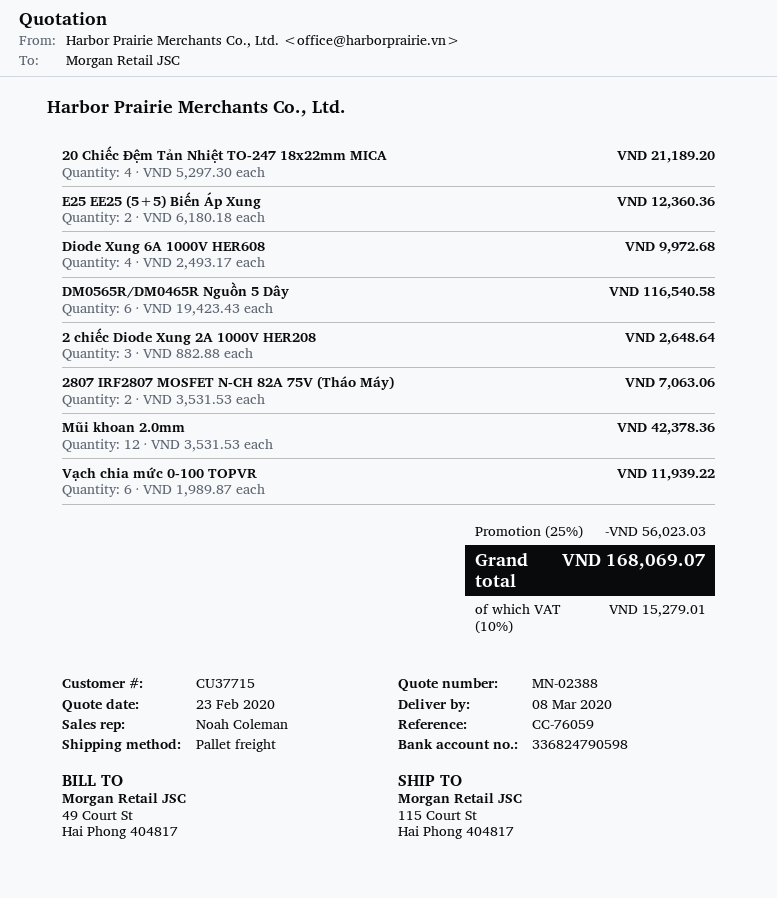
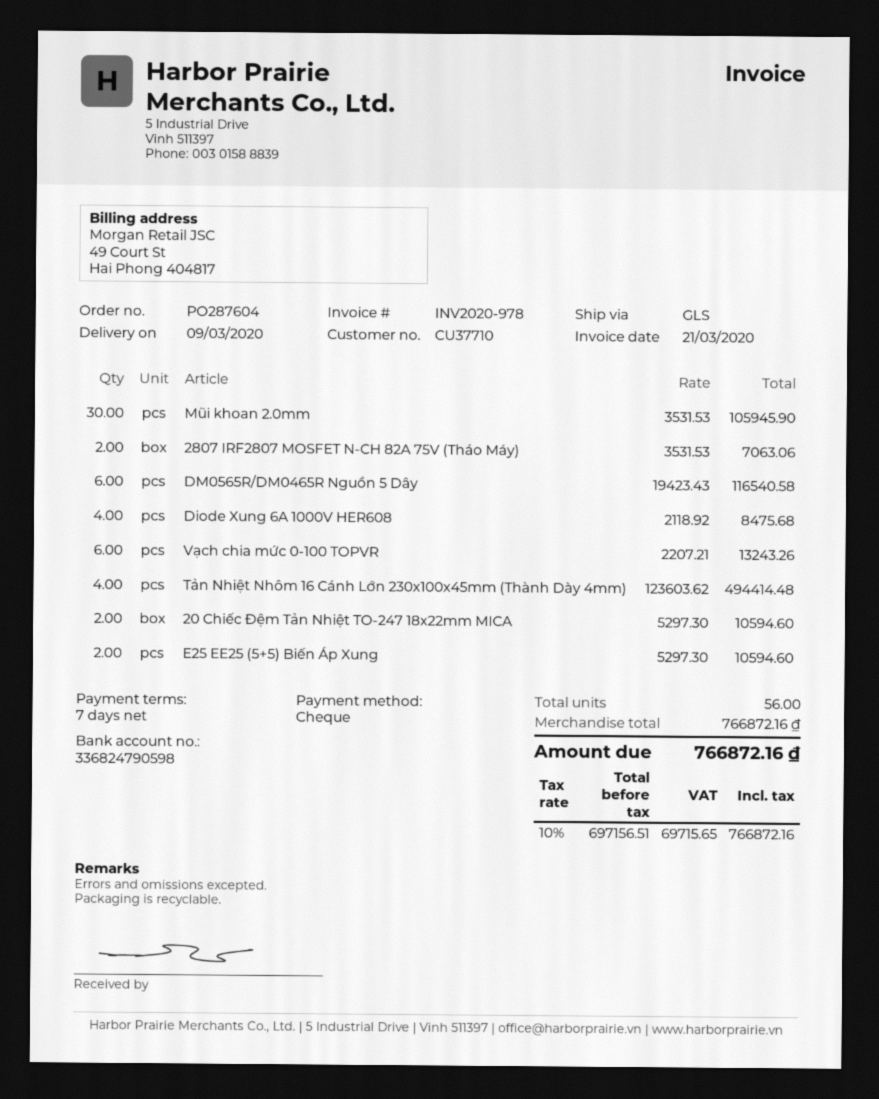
delivery date: 2020-03-08 -> 2020-03-09
customer number: CU37715 -> CU37710
shipping method: pallet freight -> GLS
20 Chiếc Đệm Tản Nhiệt TO-247 18x22mm MICA: 4 x 5297.30 = 21189.20 -> 2 x 5297.30 = 10594.60
E25 EE25 (5+5) Biến Áp Xung: 2 x 6180.18 = 12360.36 -> 2 x 5297.30 = 10594.60
Diode Xung 6A 1000V HER608: 4 x 2493.17 = 9972.68 -> 4 x 2118.92 = 8475.68
2 chiếc Diode Xung 2A 1000V HER208: 3 x 882.88 = 2648.64 -> none
Mũi khoan 2.0mm: 12 x 3531.53 = 42378.36 -> 30 x 3531.53 = 105945.90
Vạch chia mức 0-100 TOPVR: 6 x 1989.87 = 11939.22 -> 6 x 2207.21 = 13243.26
Tản Nhiệt Nhôm 16 Cánh Lớn 230x100x45mm (Thành Dày 4mm): none -> 4 x 123603.62 = 494414.48
discount: 25% = 56023.03 -> none
tax: 10% = 15279.01 -> 10% = 69715.65
total: 168069.07 -> 766872.16

